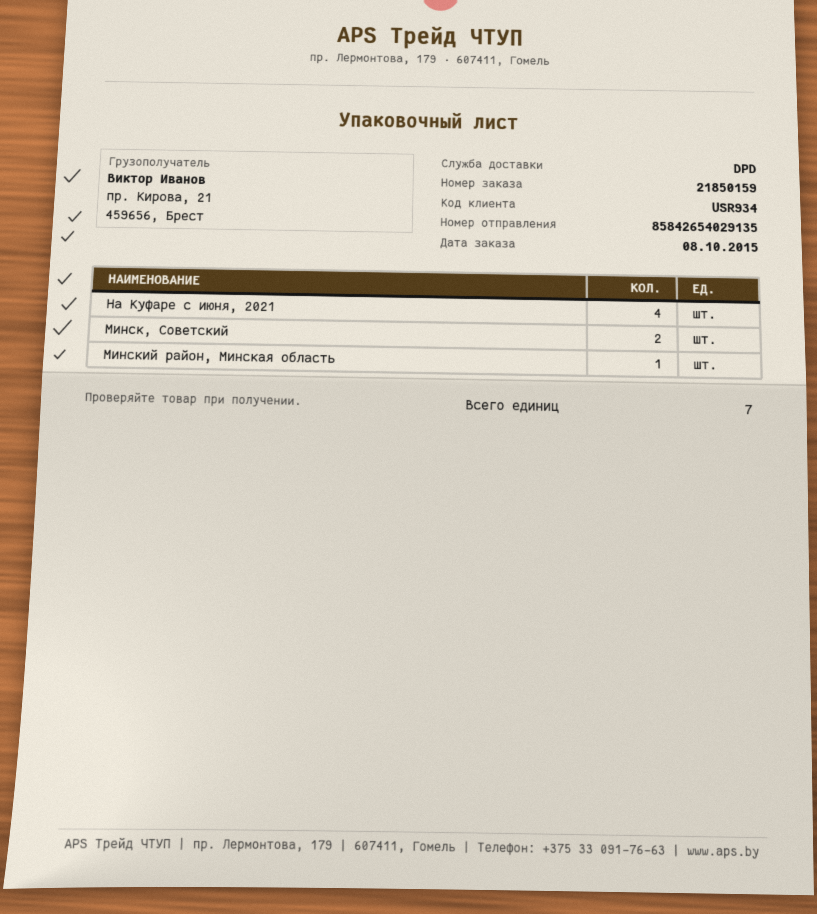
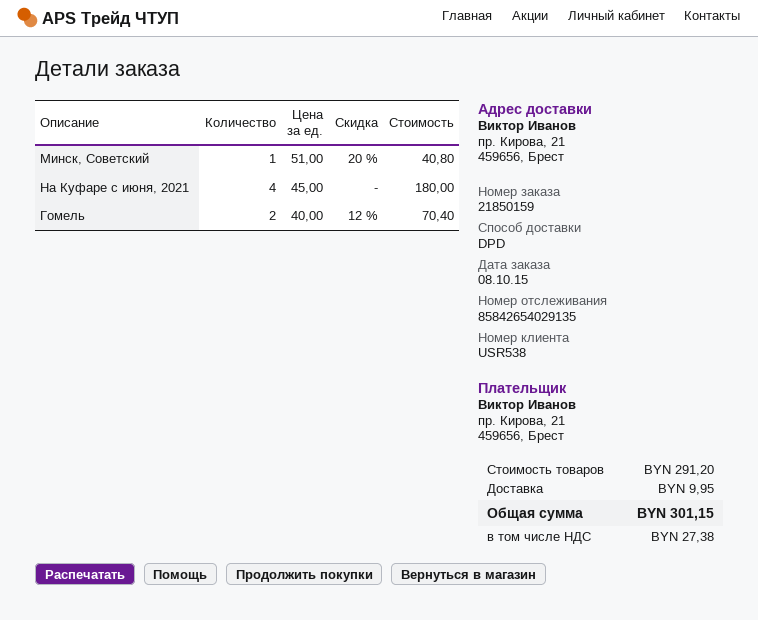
customer number: USR934 -> USR538
Минск, Советский: 2 -> 1
Минский район, Минская область: 1 -> none
Гомель: none -> 2

